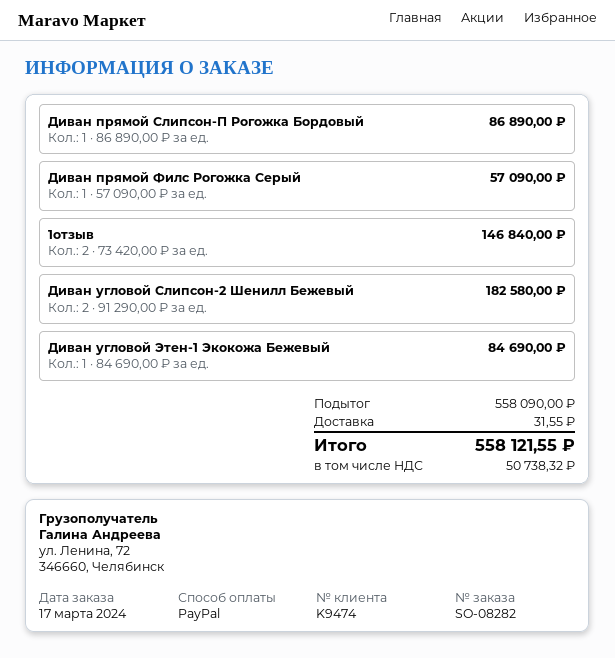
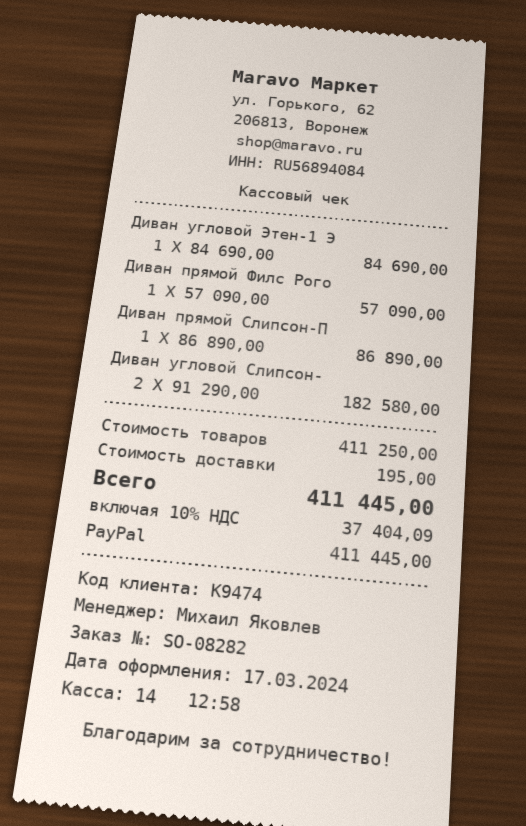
1отзыв: 2 x 73420.00 = 146840.00 -> none
subtotal: 558090.00 -> 411250.00
shipping: 31.55 -> 195.00
tax: 50738.32 -> 37404.09
total: 558121.55 -> 411445.00

